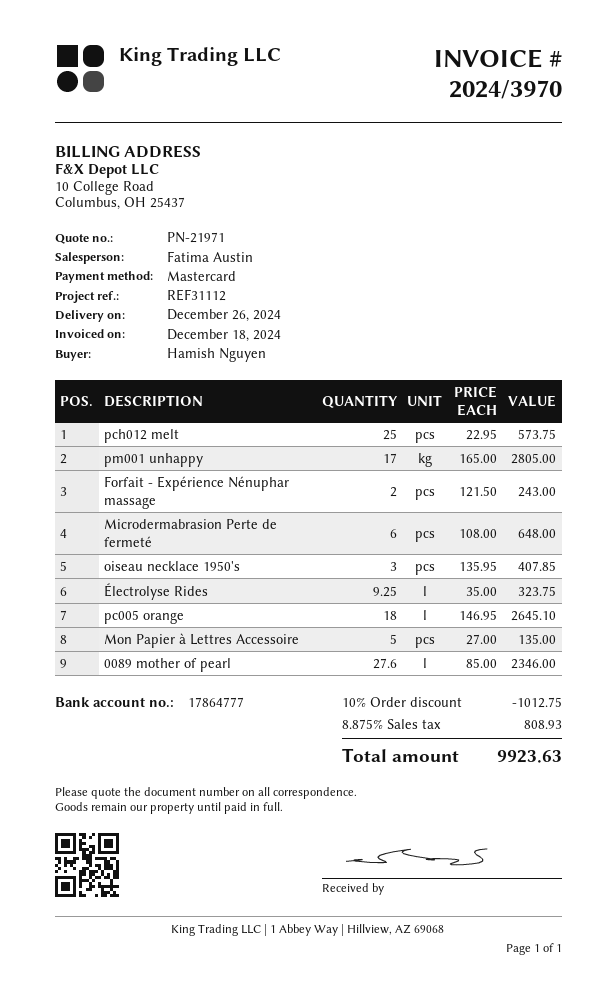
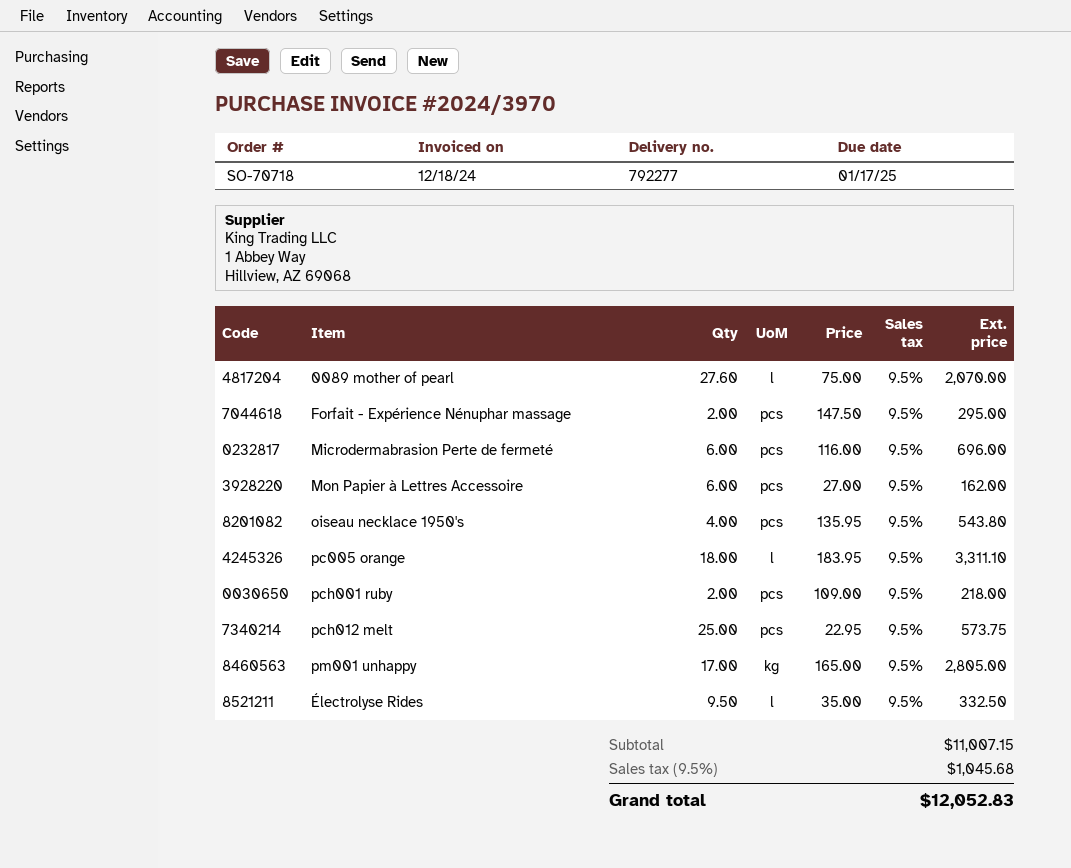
Forfait - Expérience Nénuphar massage: 2 x 121.50 = 243.00 -> 2 x 147.50 = 295.00
Microdermabrasion Perte de fermeté: 6 x 108.00 = 648.00 -> 6 x 116.00 = 696.00
oiseau necklace 1950's: 3 x 135.95 = 407.85 -> 4 x 135.95 = 543.80
Électrolyse Rides: 9.25 x 35.00 = 323.75 -> 9.5 x 35.00 = 332.50
pc005 orange: 18 x 146.95 = 2645.10 -> 18 x 183.95 = 3311.10
Mon Papier à Lettres Accessoire: 5 x 27.00 = 135.00 -> 6 x 27.00 = 162.00
0089 mother of pearl: 27.6 x 85.00 = 2346.00 -> 27.6 x 75.00 = 2070.00
pch001 ruby: none -> 2 x 109.00 = 218.00
discount: 10% = 1012.75 -> none
tax: 8.875% = 808.93 -> 9.5% = 1045.68
total: 9923.63 -> 12052.83

